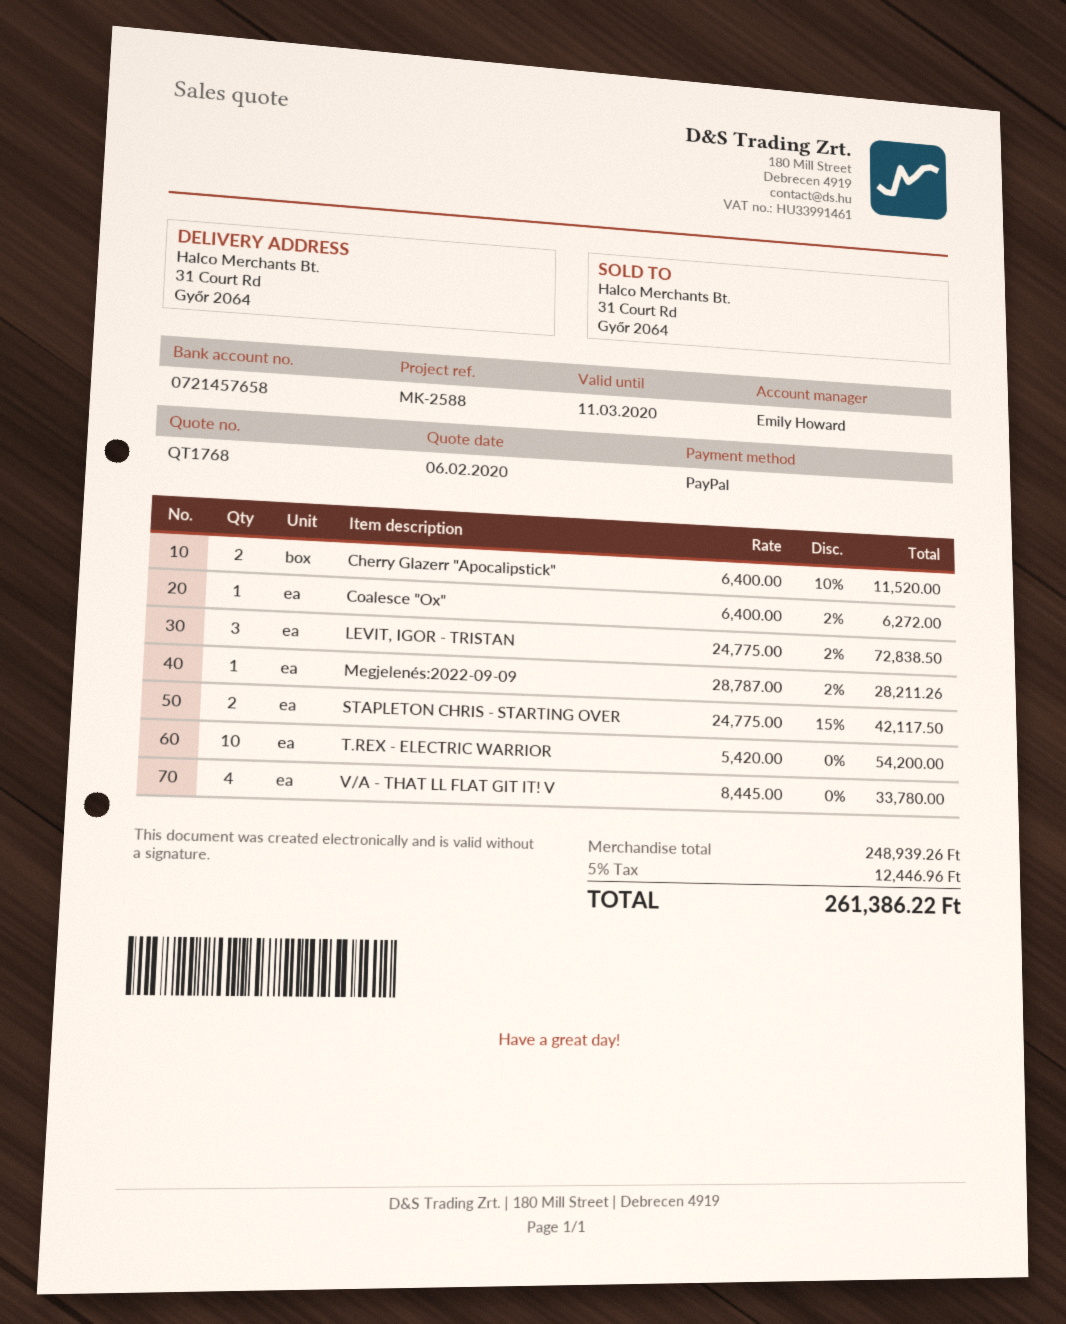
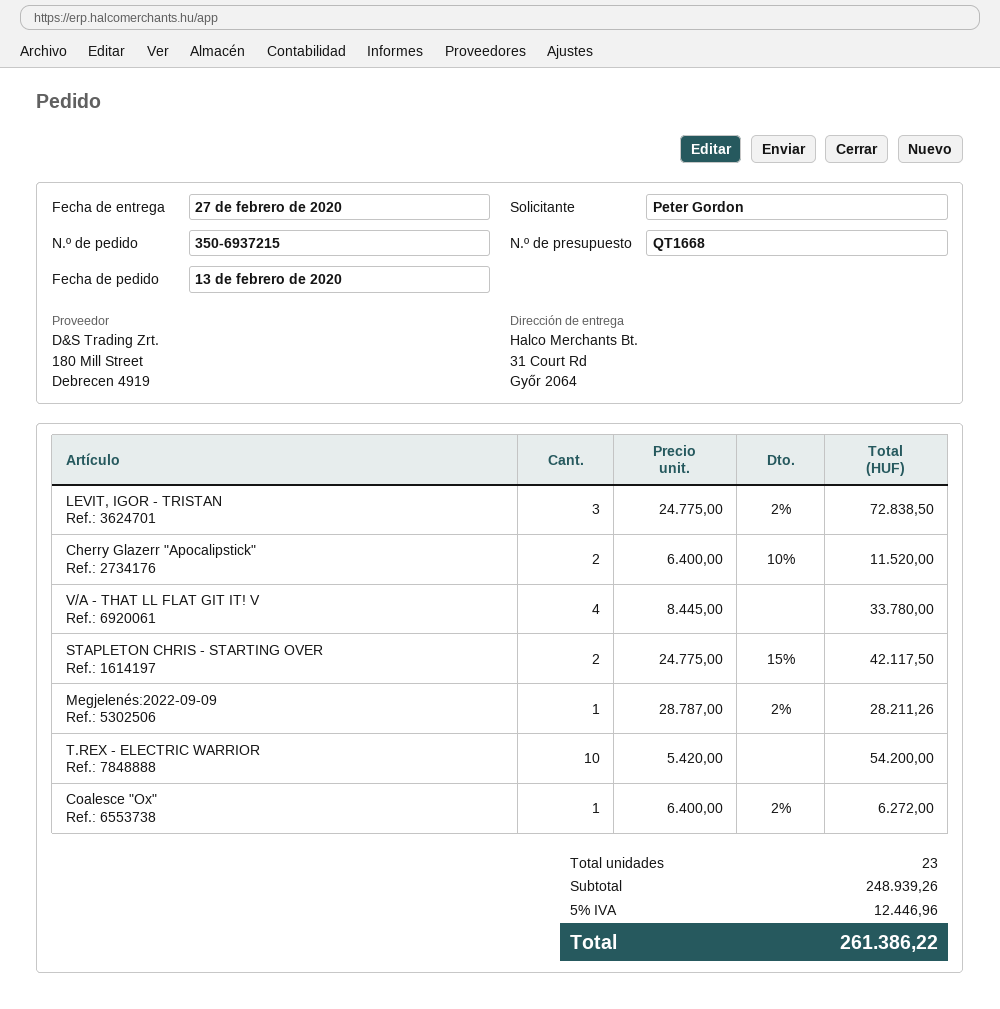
quote number: QT1768 -> QT1668

